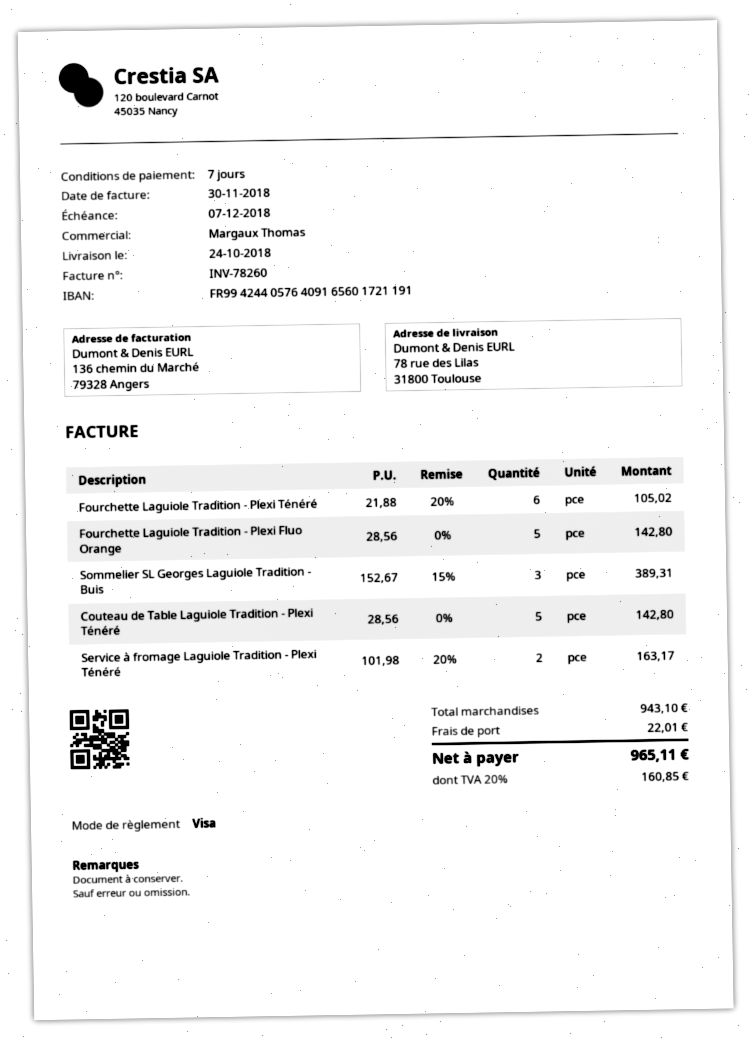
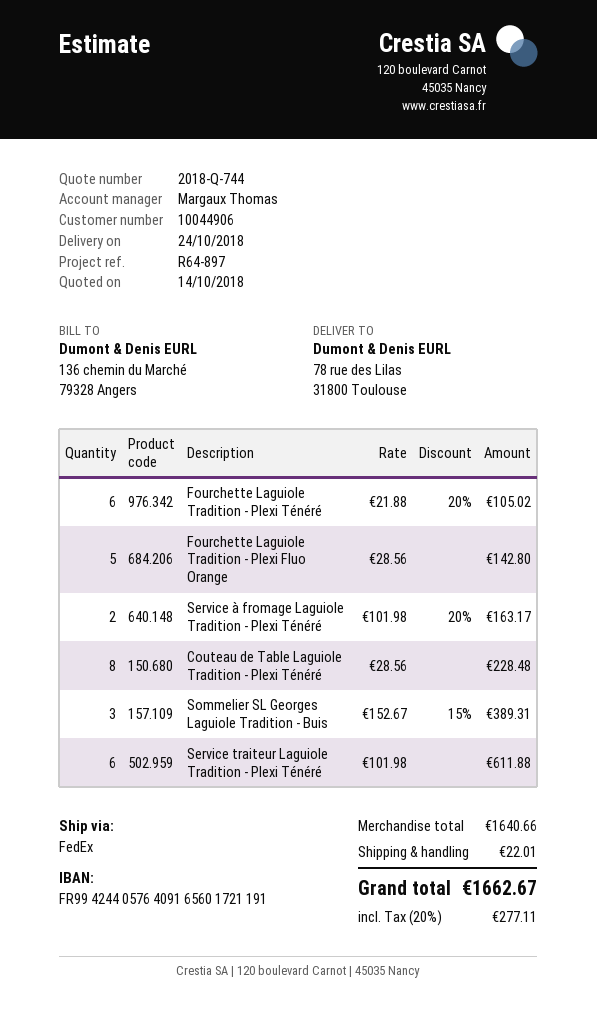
Couteau de Table Laguiole Tradition - Plexi Ténéré: 5 x 28.56 = 142.80 -> 8 x 28.56 = 228.48
Service traiteur Laguiole Tradition - Plexi Ténéré: none -> 6 x 101.98 = 611.88
subtotal: 943.10 -> 1640.66
tax: 20% = 160.85 -> 20% = 277.11
total: 965.11 -> 1662.67

